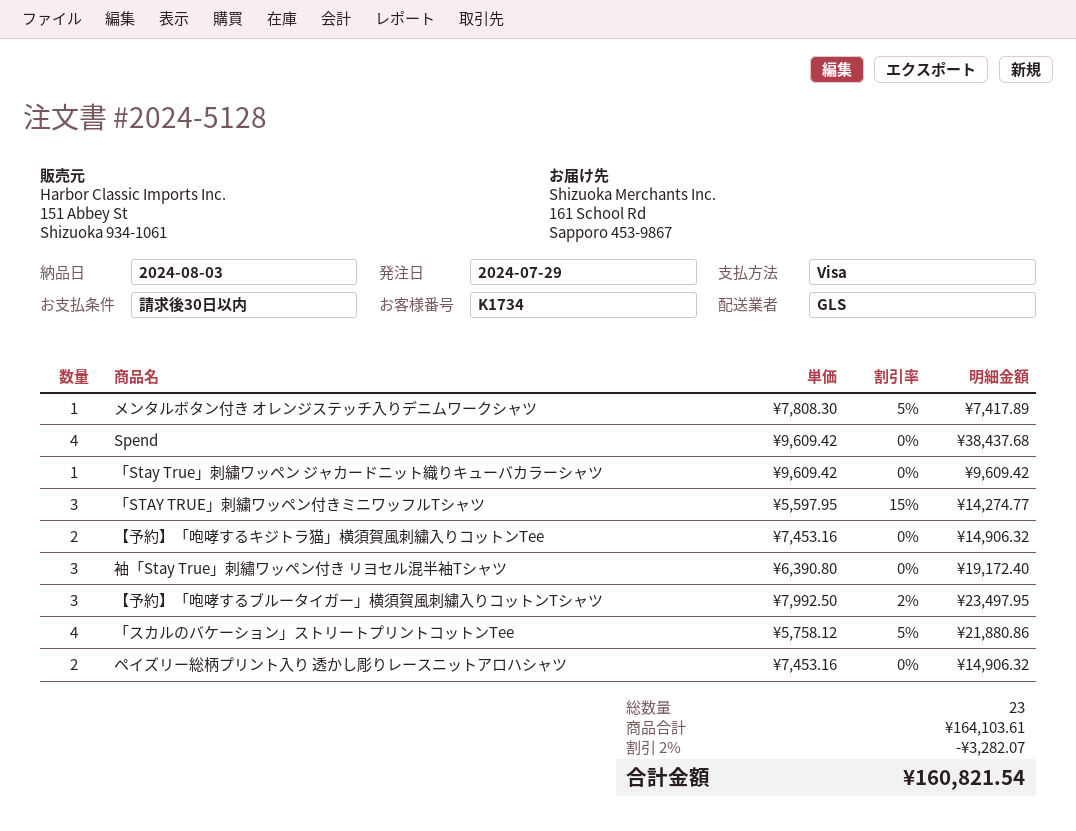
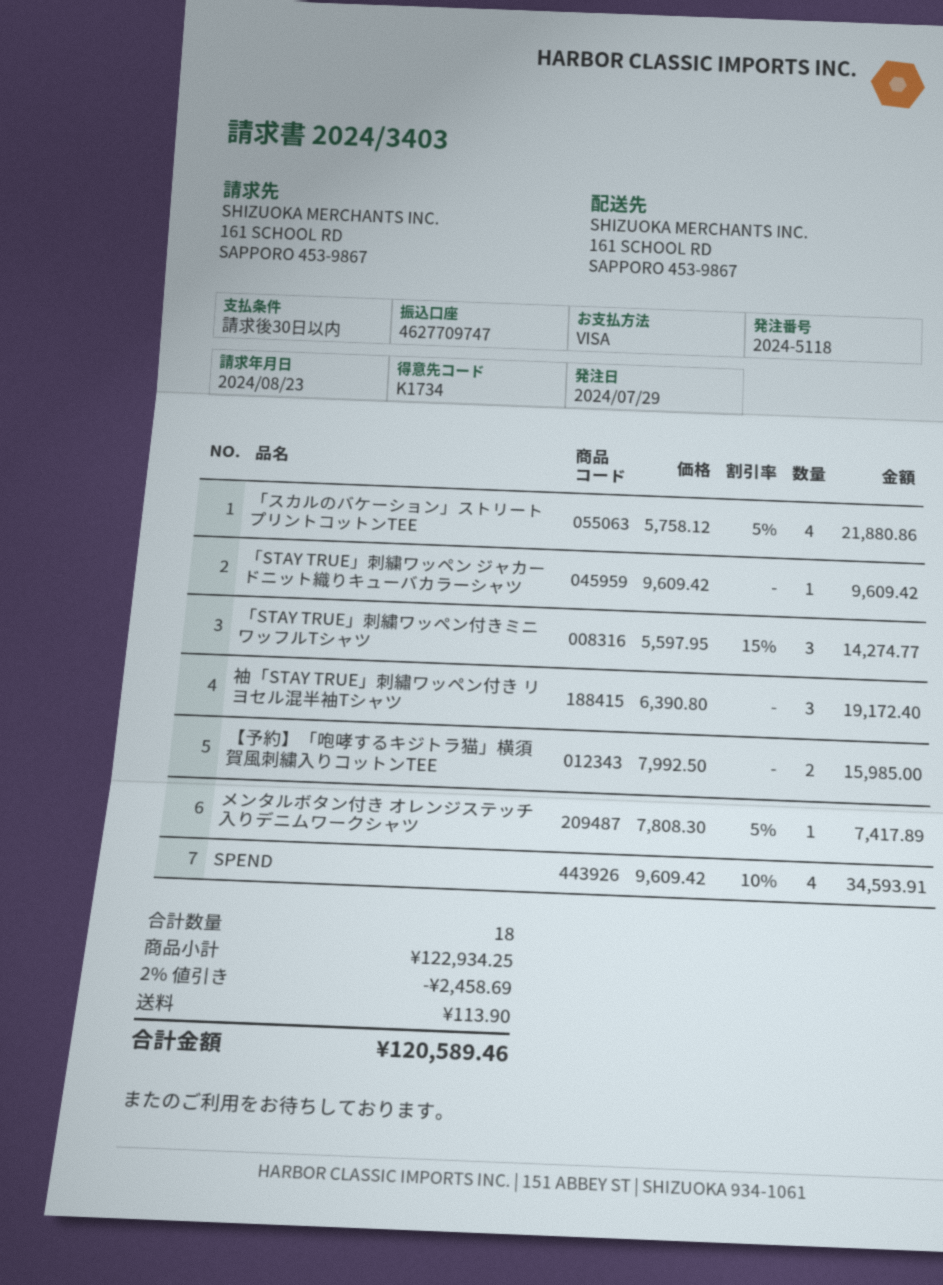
order number: 2024-5128 -> 2024-5118
Spend: 4 x 9609.42 = 38437.68 -> 4 x 9609.42 - 10% = 34593.91
【予約】「咆哮するキジトラ猫」横須賀風刺繍入りコットンTee: 2 x 7453.16 = 14906.32 -> 2 x 7992.50 = 15985.00
【予約】「咆哮するブルータイガー」横須賀風刺繍入りコットンTシャツ: 3 x 7992.50 - 2% = 23497.95 -> none
ペイズリー総柄プリント入り 透かし彫りレースニットアロハシャツ: 2 x 7453.16 = 14906.32 -> none
total quantity: 23 -> 18
subtotal: 164103.61 -> 122934.25
discount: 2% = 3282.07 -> 2% = 2458.69
shipping: none -> 113.90
total: 160821.54 -> 120589.46

